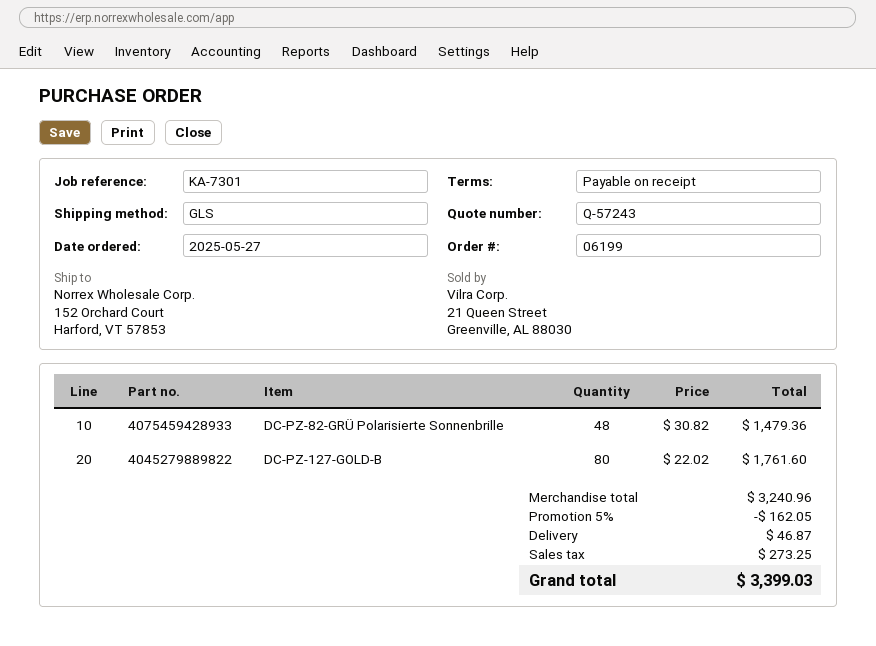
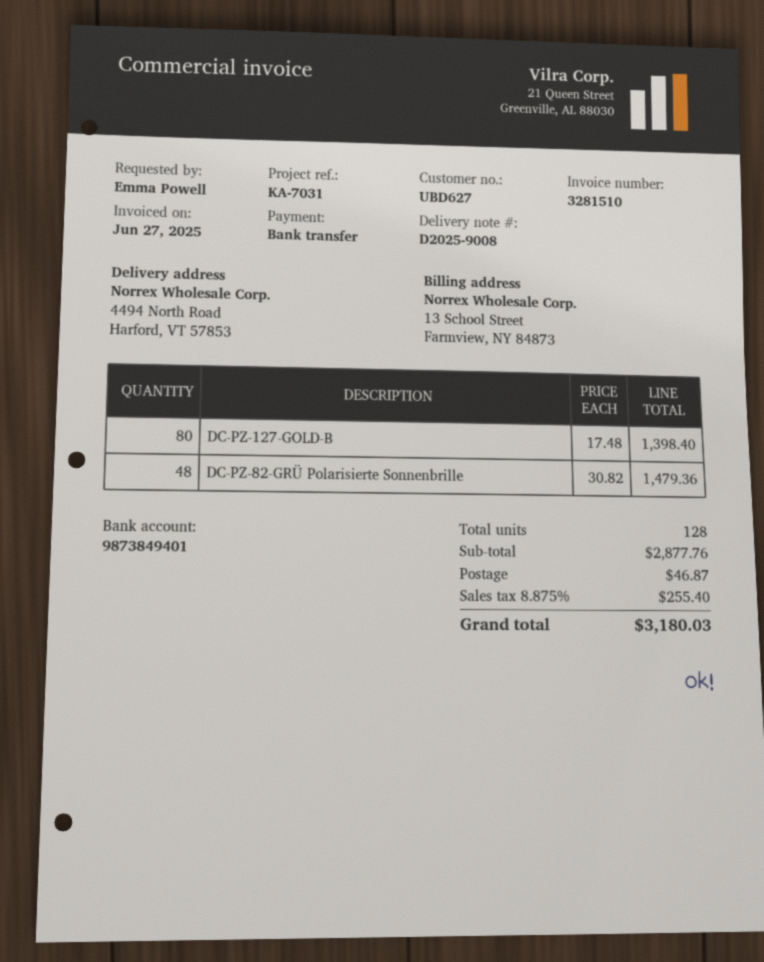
reference: KA-7301 -> KA-7031
ship to: 152 Orchard Court, Harford, VT 57853 -> 4494 North Road, Harford, VT 57853
DC-PZ-127-GOLD-B: 80 x 22.02 = 1761.60 -> 80 x 17.48 = 1398.40
subtotal: 3240.96 -> 2877.76
discount: 5% = 162.05 -> none
tax: 273.25 -> 255.40
total: 3399.03 -> 3180.03

